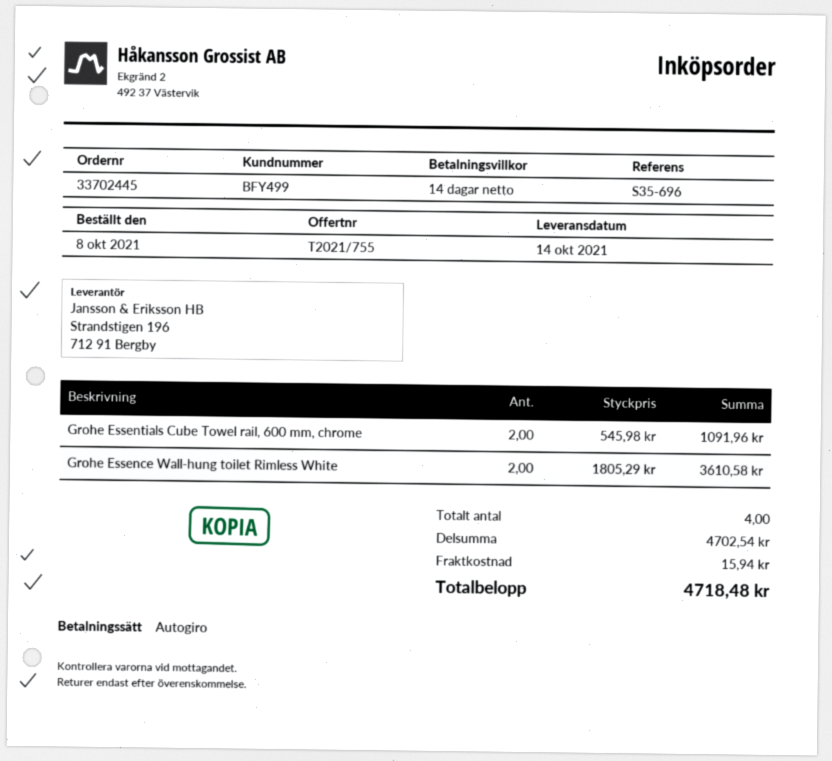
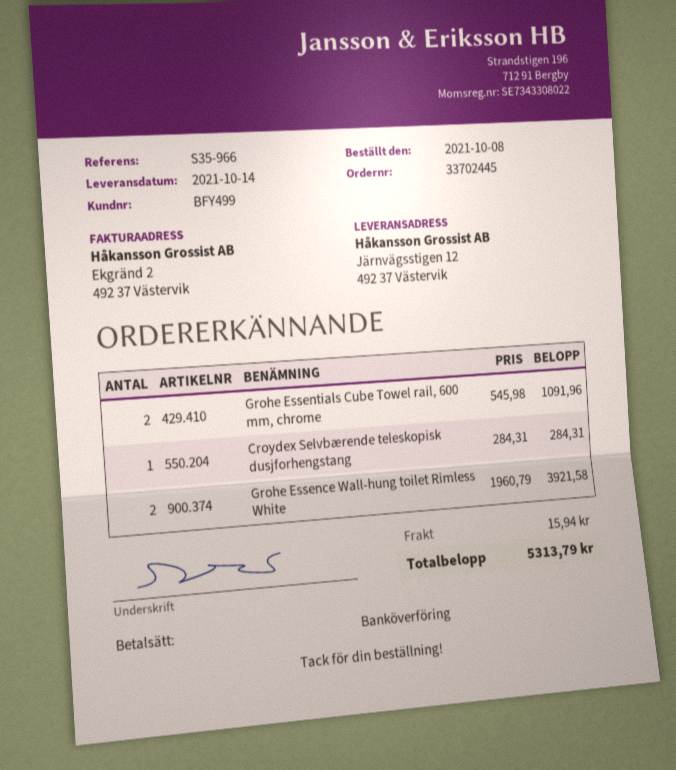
reference: S35-696 -> S35-966
payment method: direct debit -> bank transfer
Grohe Essence Wall-hung toilet Rimless White: 2 x 1805.29 = 3610.58 -> 2 x 1960.79 = 3921.58
Croydex Selvbærende teleskopisk dusjforhengstang: none -> 1 x 284.31 = 284.31
total: 4718.48 -> 5313.79

